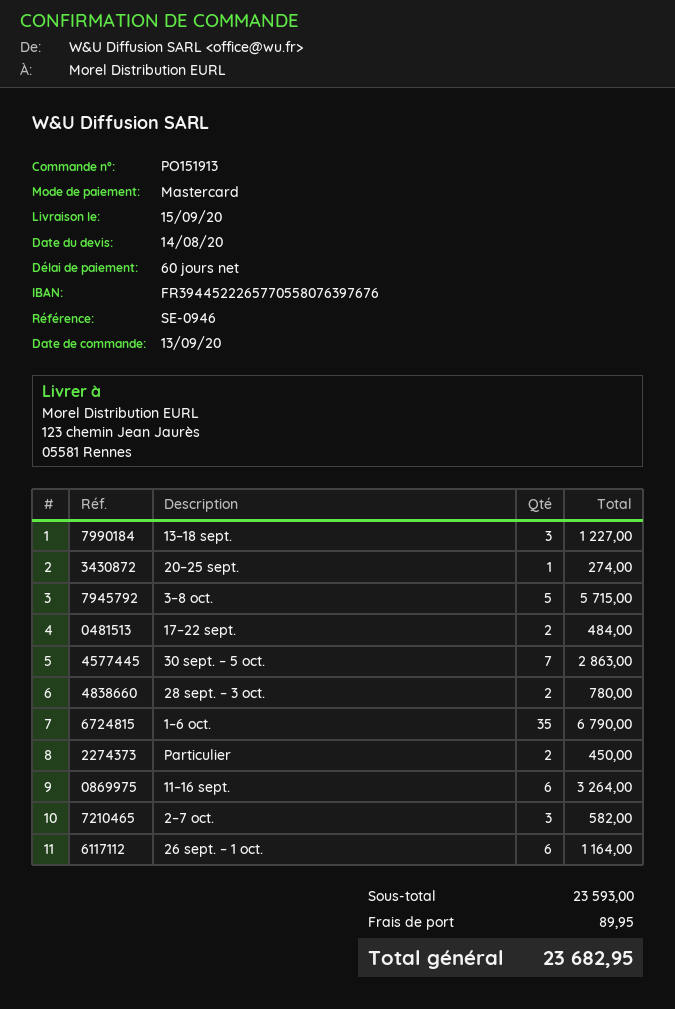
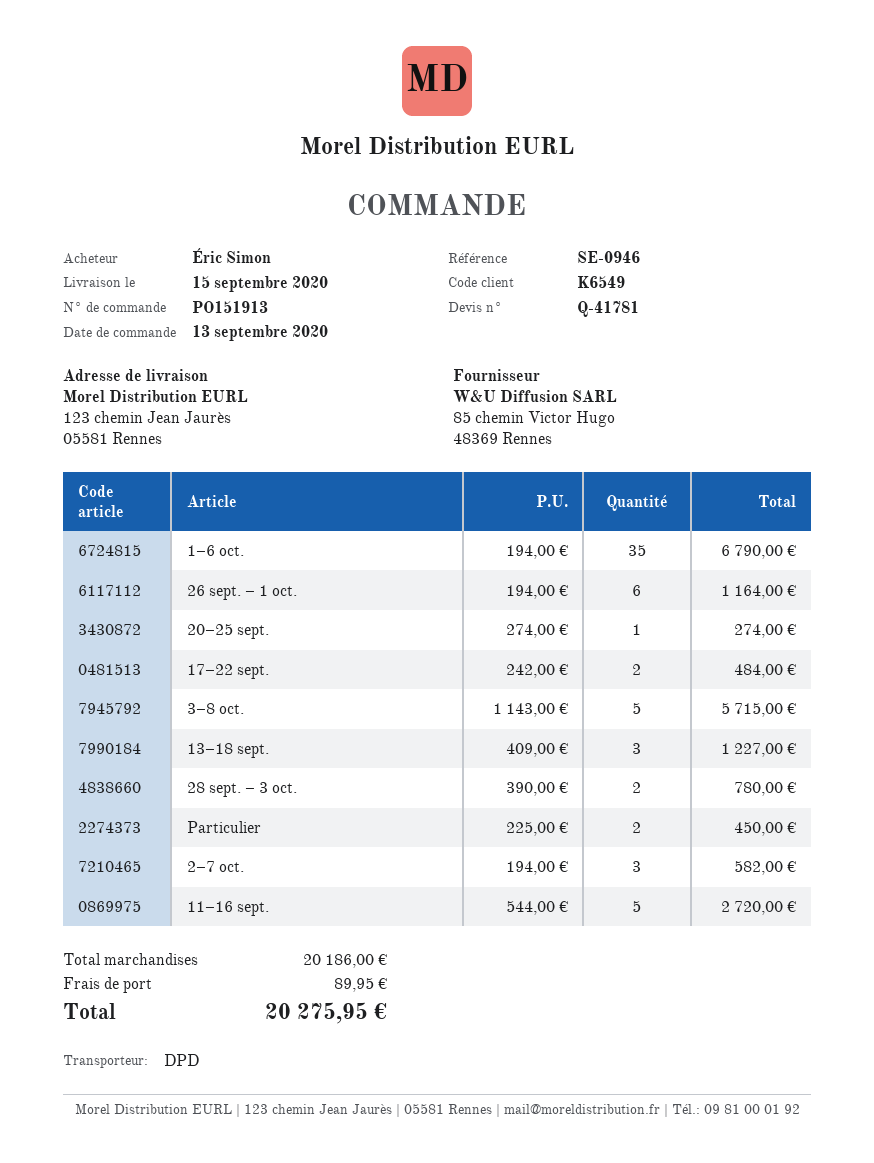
30 sept. – 5 oct.: 7 for 2863.00 -> none
11–16 sept.: 6 for 3264.00 -> 5 for 2720.00
subtotal: 23593.00 -> 20186.00
total: 23682.95 -> 20275.95

